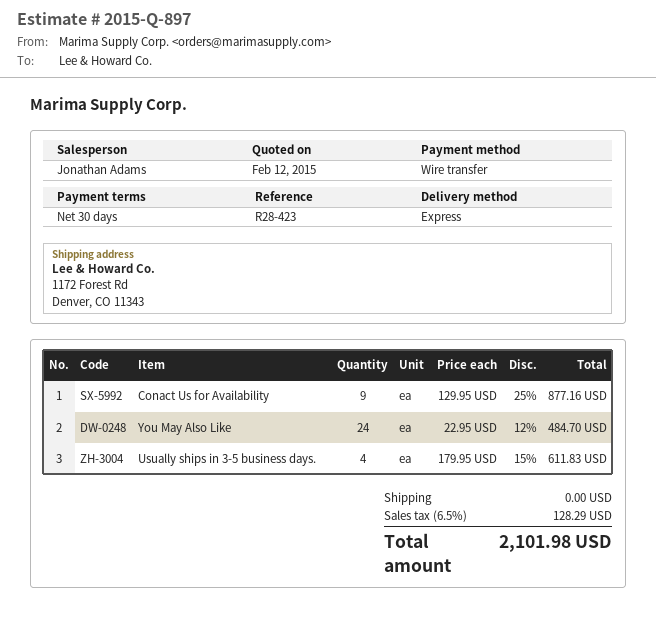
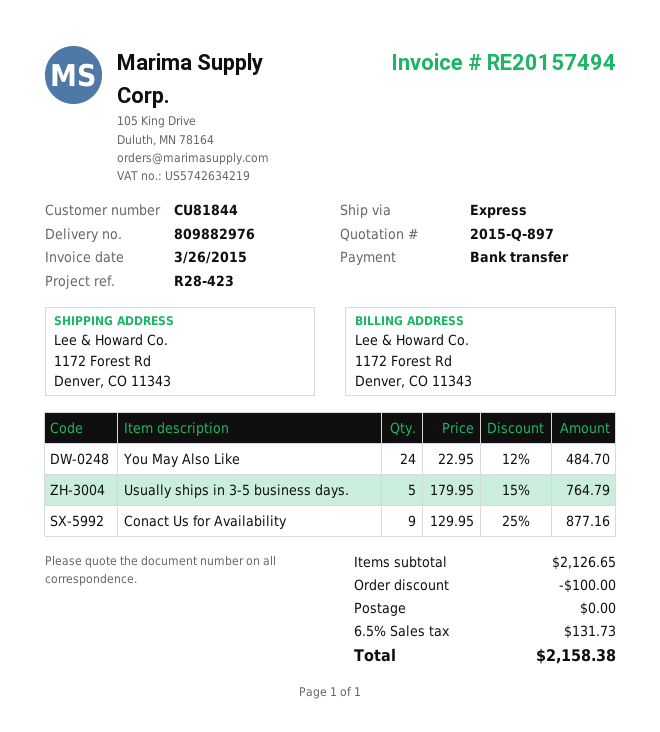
Usually ships in 3-5 business days.: 4 x 179.95 - 15% = 611.83 -> 5 x 179.95 - 15% = 764.79
discount: none -> 100.00
tax: 6.5% = 128.29 -> 6.5% = 131.73
total: 2101.98 -> 2158.38

